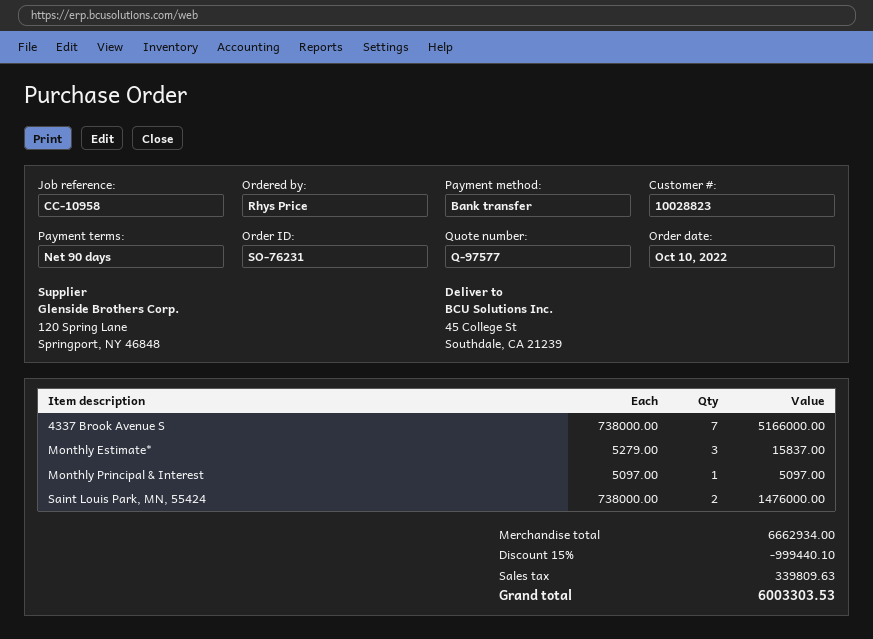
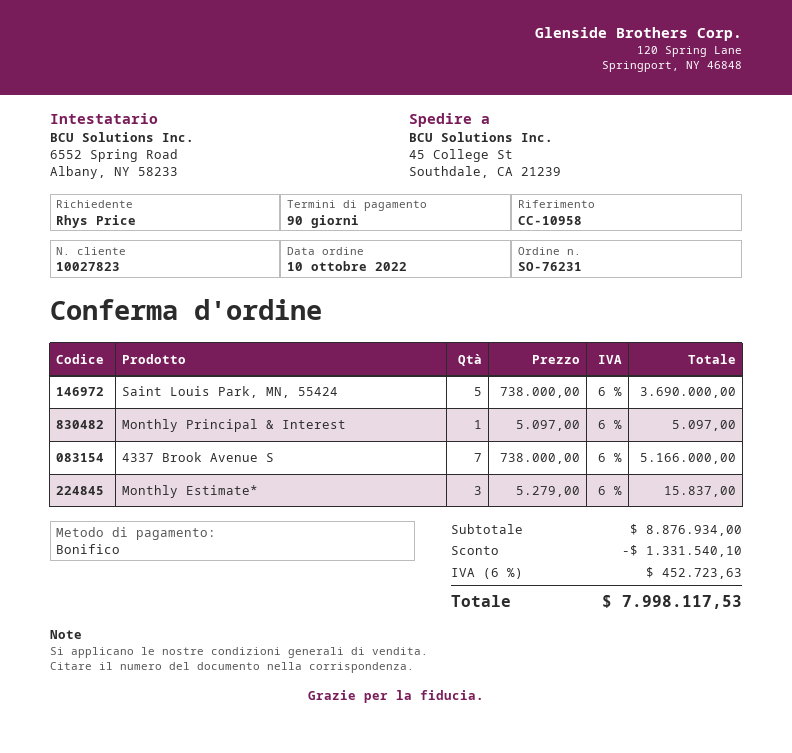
customer number: 10028823 -> 10027823
Saint Louis Park, MN, 55424: 2 x 738000.00 = 1476000.00 -> 5 x 738000.00 = 3690000.00
subtotal: 6662934.00 -> 8876934.00
discount: 999440.10 -> 1331540.10
tax: 339809.63 -> 452723.63
total: 6003303.53 -> 7998117.53

